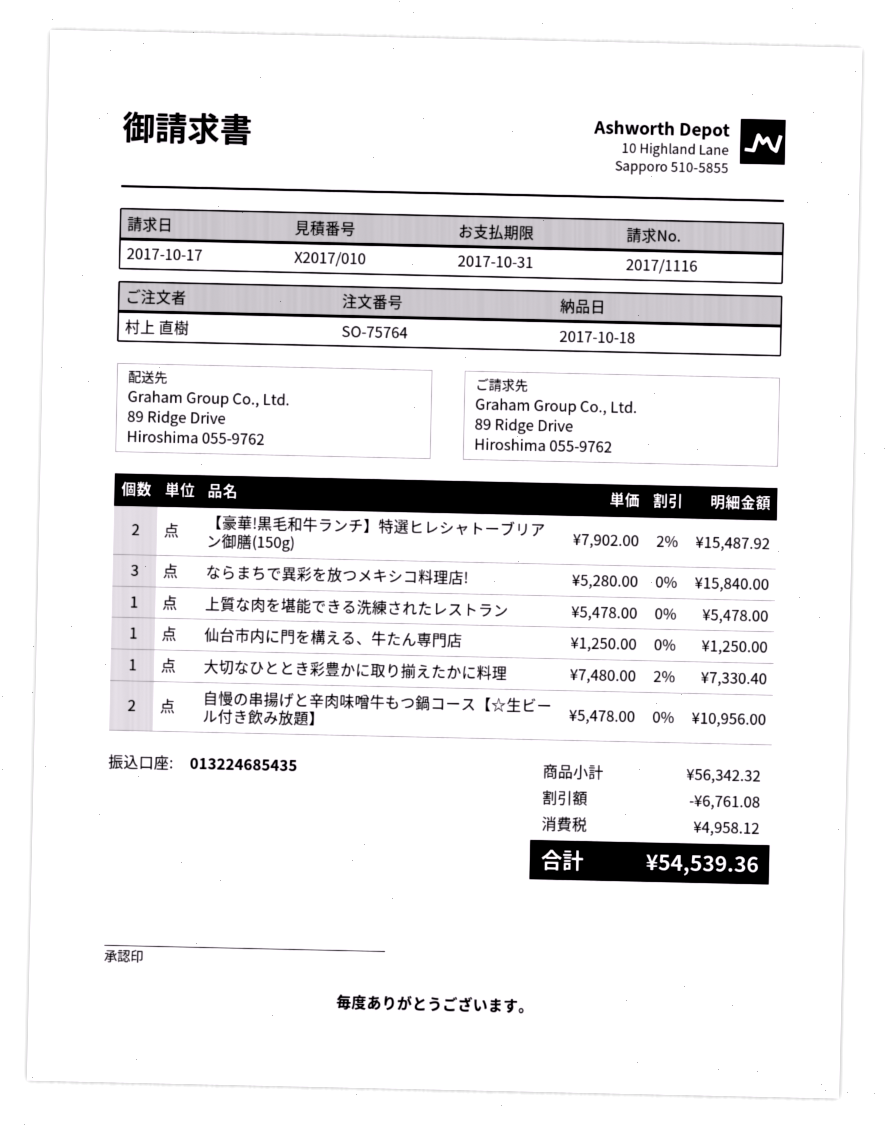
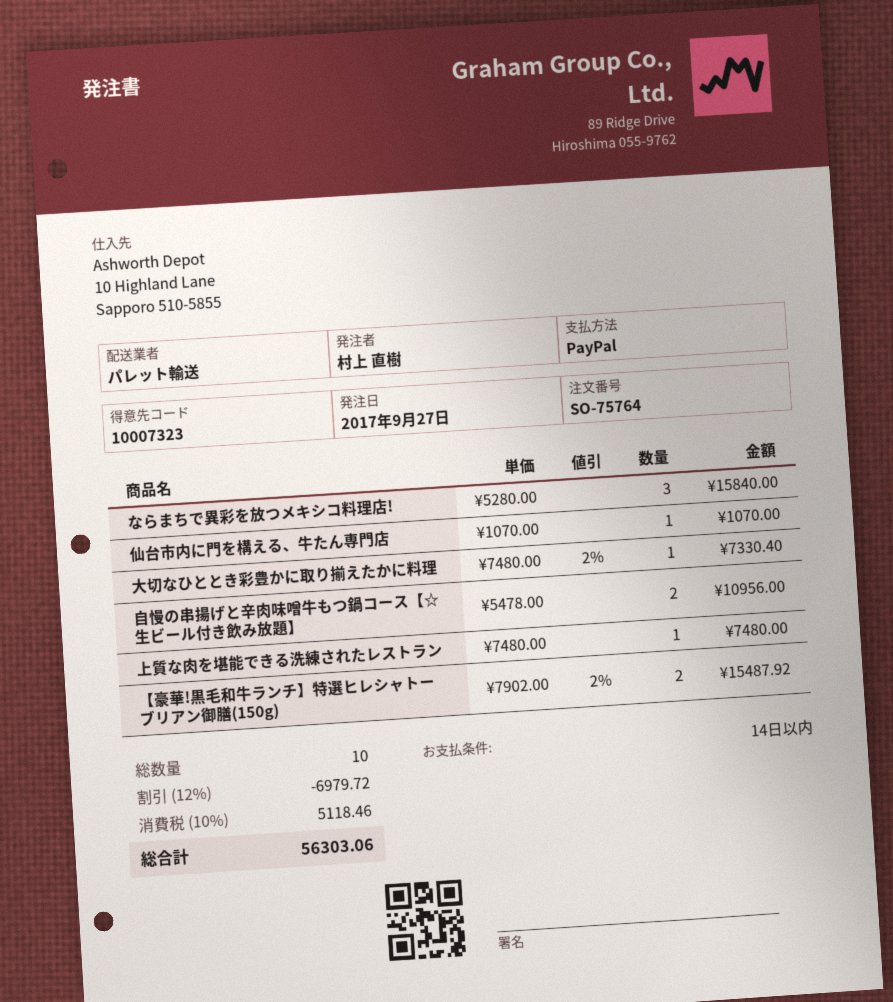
上質な肉を堪能できる洗練されたレストラン: 1 x 5478.00 = 5478.00 -> 1 x 7480.00 = 7480.00
仙台市内に門を構える、牛たん専門店: 1 x 1250.00 = 1250.00 -> 1 x 1070.00 = 1070.00
discount: 6761.08 -> 6979.72
tax: 4958.12 -> 5118.46
total: 54539.36 -> 56303.06

